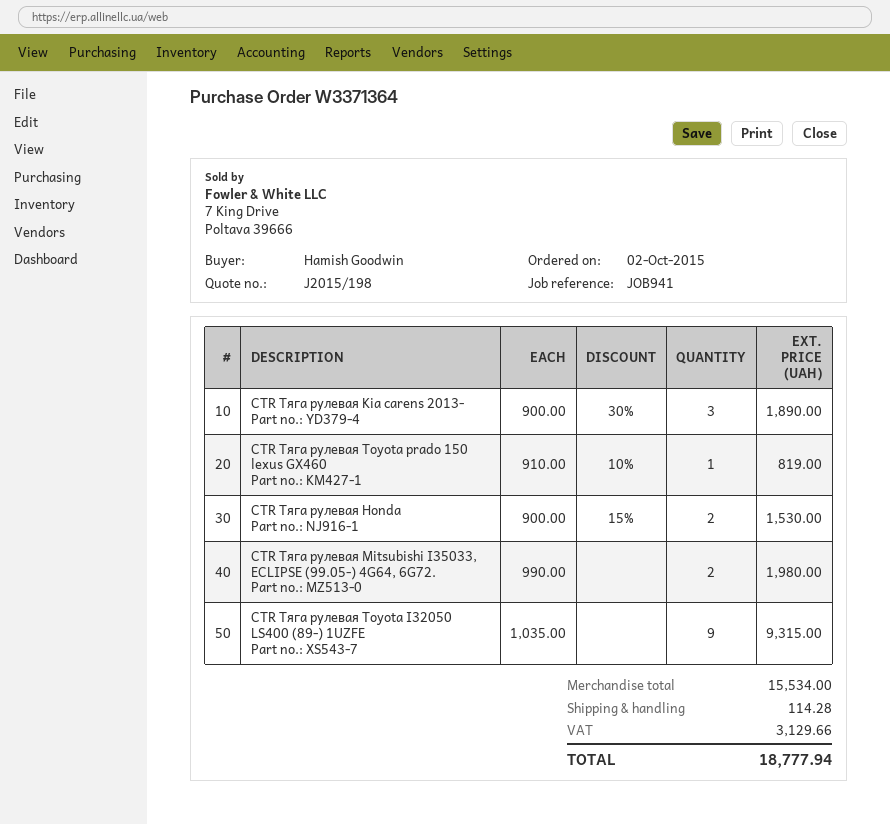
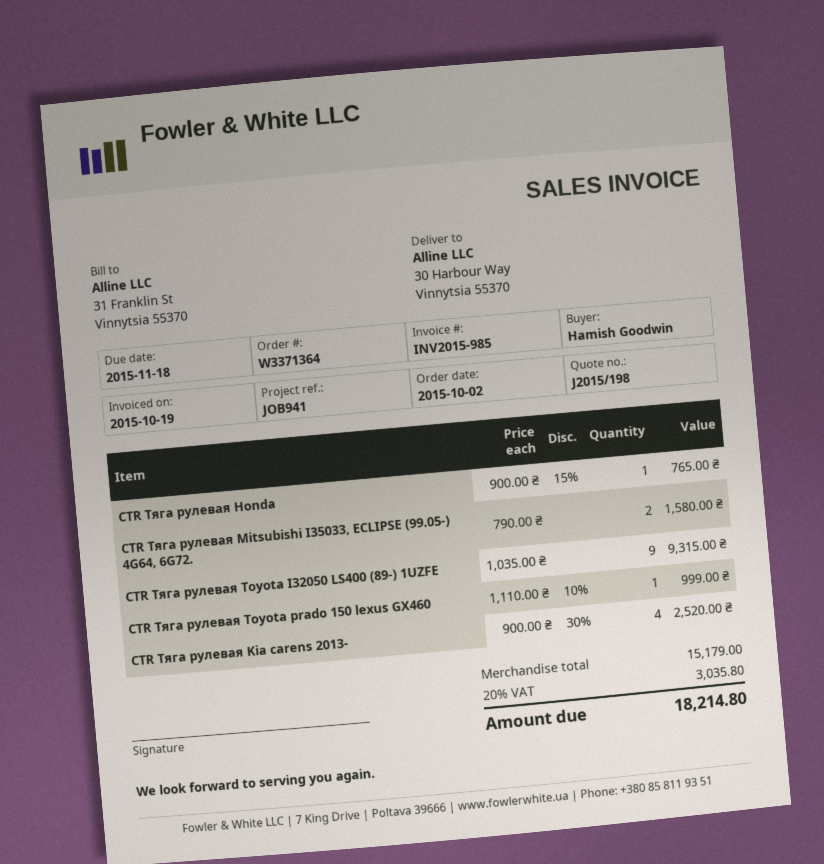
CTR Тяга рулевая Kia carens 2013-: 3 x 900.00 - 30% = 1890.00 -> 4 x 900.00 - 30% = 2520.00
CTR Тяга рулевая Toyota prado 150 lexus GX460: 1 x 910.00 - 10% = 819.00 -> 1 x 1110.00 - 10% = 999.00
CTR Тяга рулевая Honda: 2 x 900.00 - 15% = 1530.00 -> 1 x 900.00 - 15% = 765.00
CTR Тяга рулевая Mitsubishi I35033, ECLIPSE (99.05-) 4G64, 6G72.: 2 x 990.00 = 1980.00 -> 2 x 790.00 = 1580.00
subtotal: 15534.00 -> 15179.00
shipping: 114.28 -> none
tax: 3129.66 -> 3035.80
total: 18777.94 -> 18214.80

